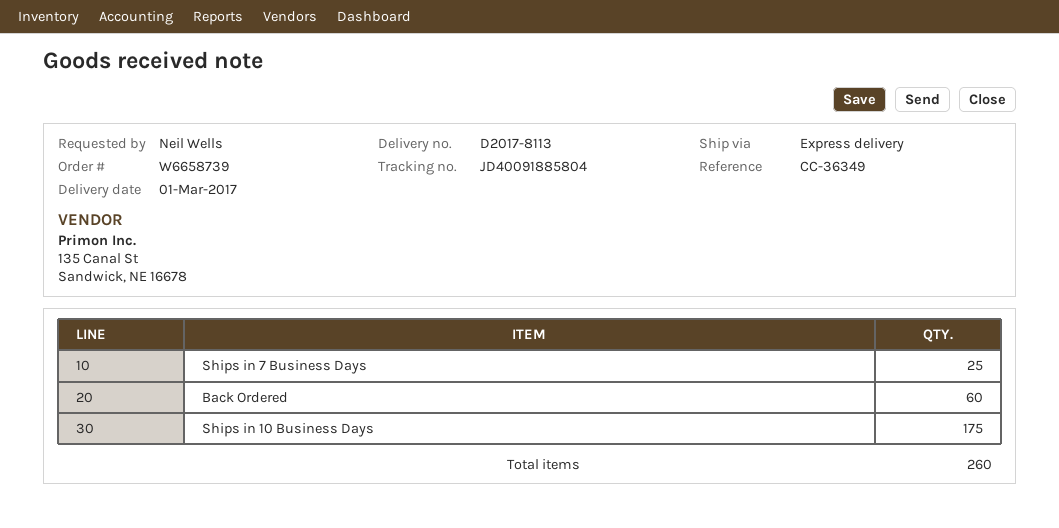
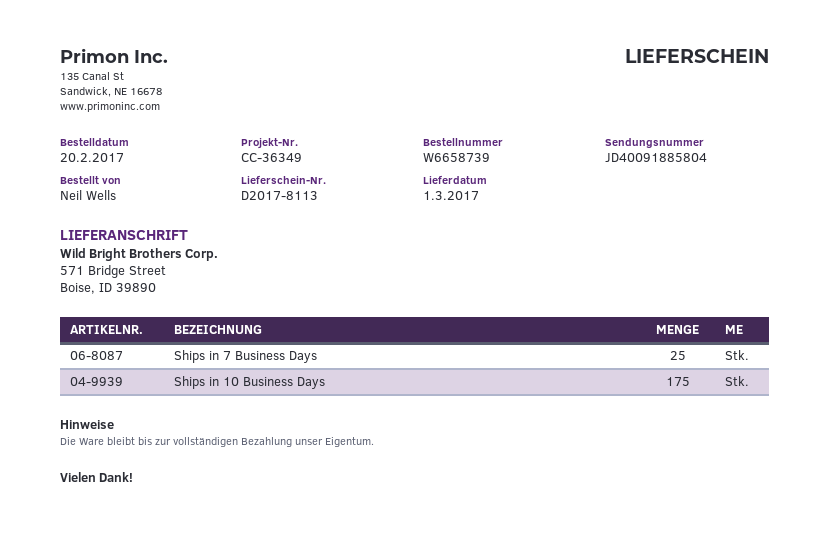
Back Ordered: 60 -> none

